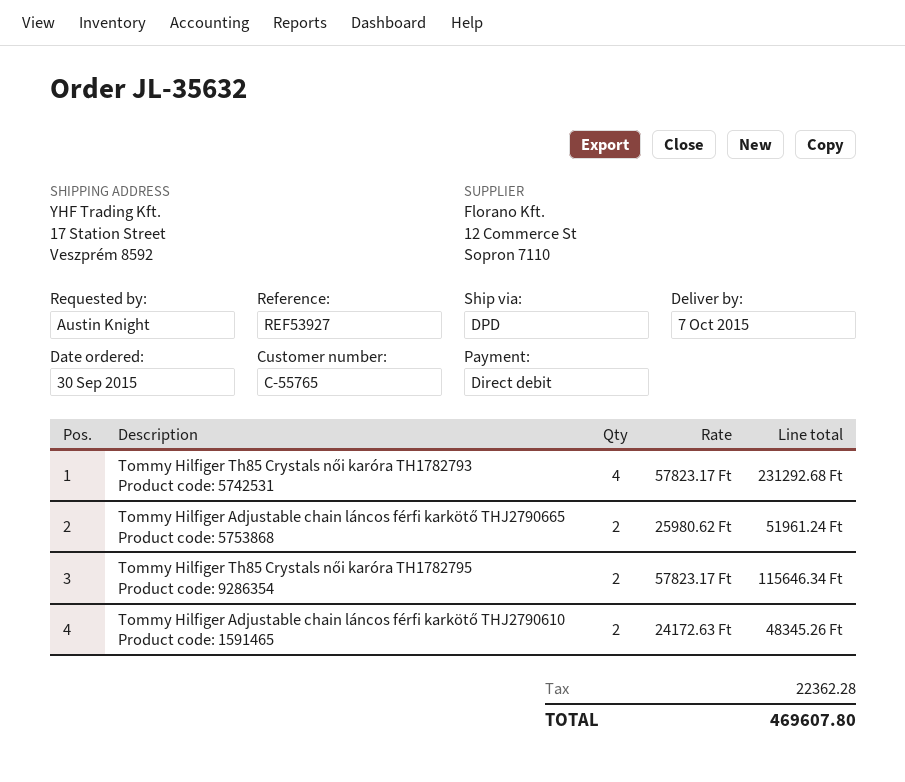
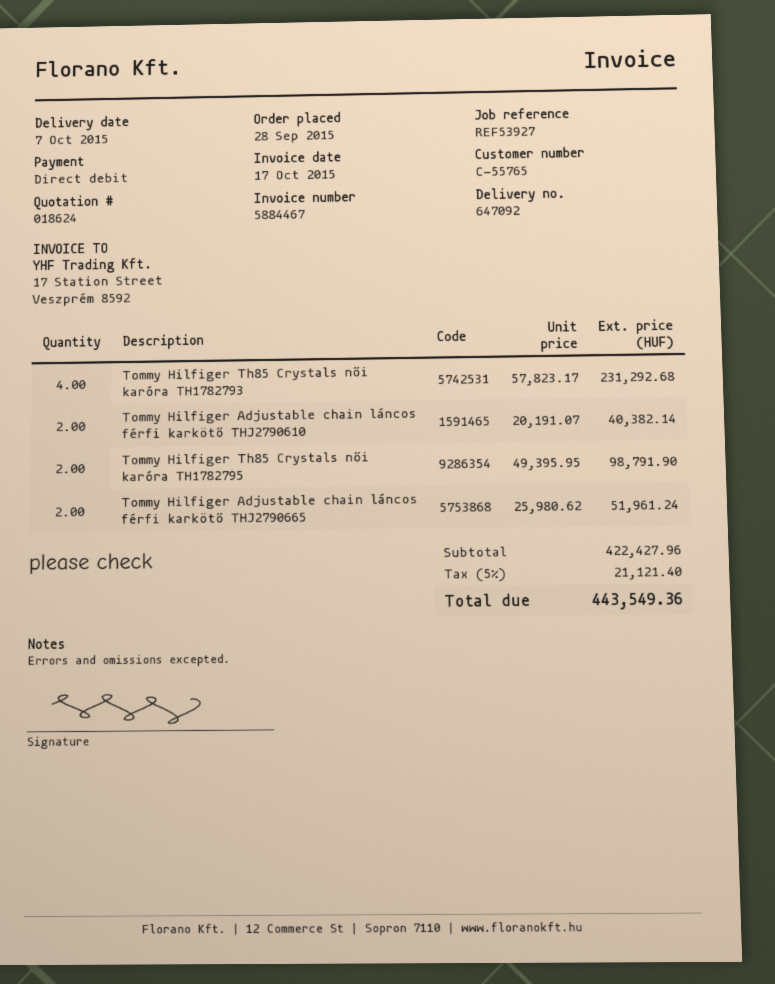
order date: 2015-09-30 -> 2015-09-28
Tommy Hilfiger Th85 Crystals női karóra TH1782795: 2 x 57823.17 = 115646.34 -> 2 x 49395.95 = 98791.90
Tommy Hilfiger Adjustable chain láncos férfi karkötő THJ2790610: 2 x 24172.63 = 48345.26 -> 2 x 20191.07 = 40382.14
tax: 22362.28 -> 21121.40
total: 469607.80 -> 443549.36

